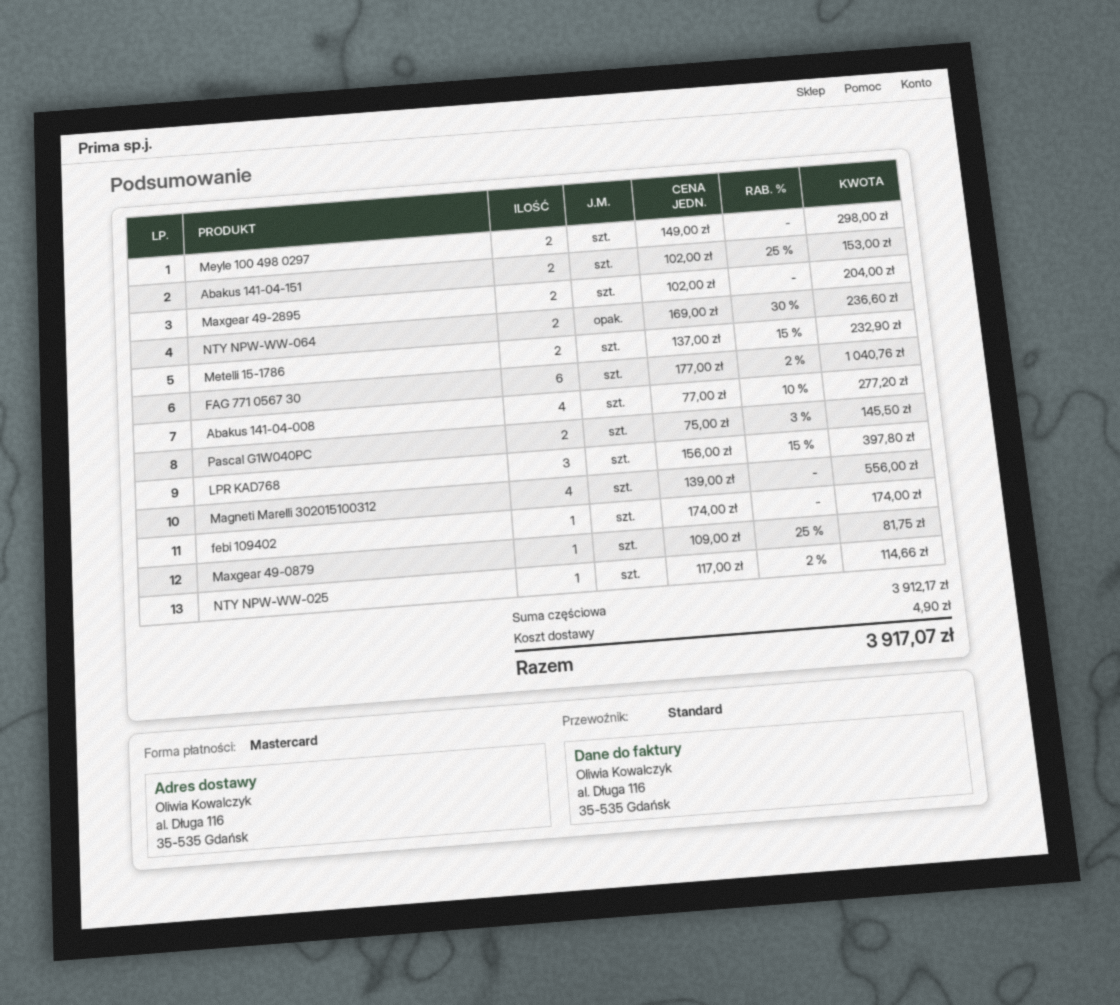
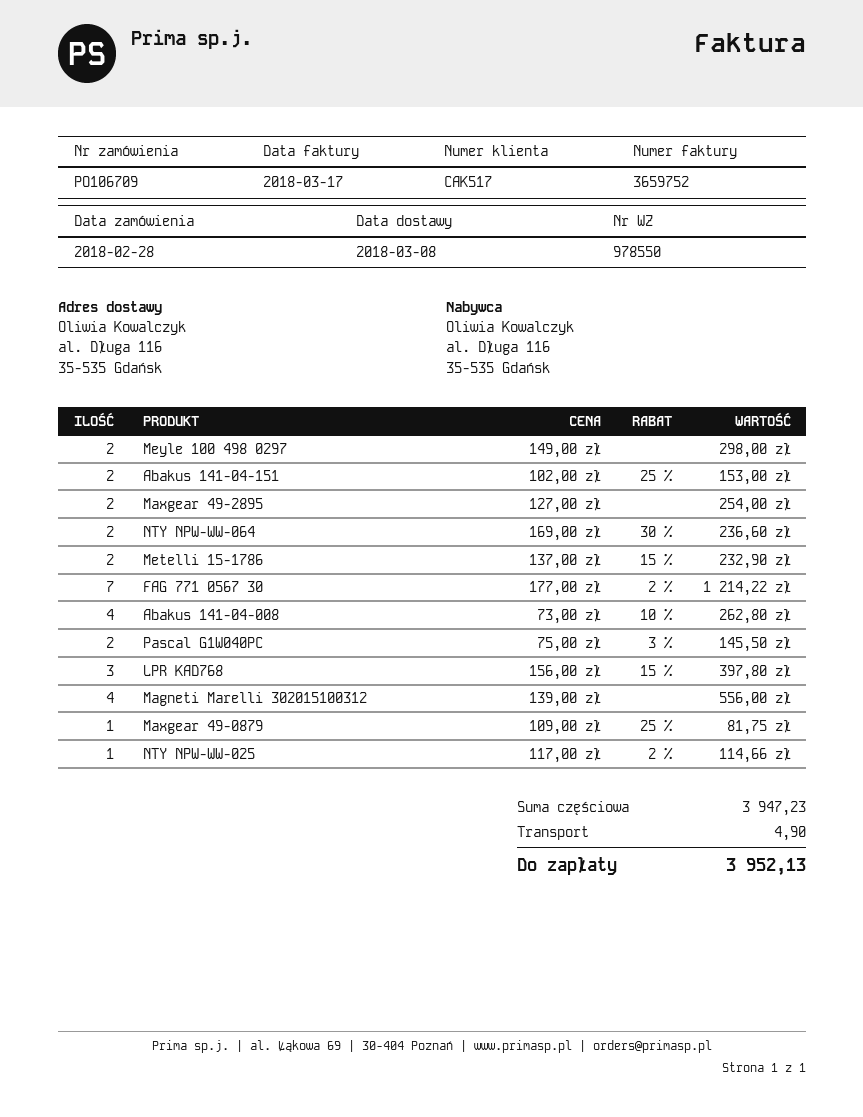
Maxgear 49-2895: 2 x 102.00 = 204.00 -> 2 x 127.00 = 254.00
FAG 771 0567 30: 6 x 177.00 - 2% = 1040.76 -> 7 x 177.00 - 2% = 1214.22
Abakus 141-04-008: 4 x 77.00 - 10% = 277.20 -> 4 x 73.00 - 10% = 262.80
febi 109402: 1 x 174.00 = 174.00 -> none
subtotal: 3912.17 -> 3947.23
total: 3917.07 -> 3952.13

